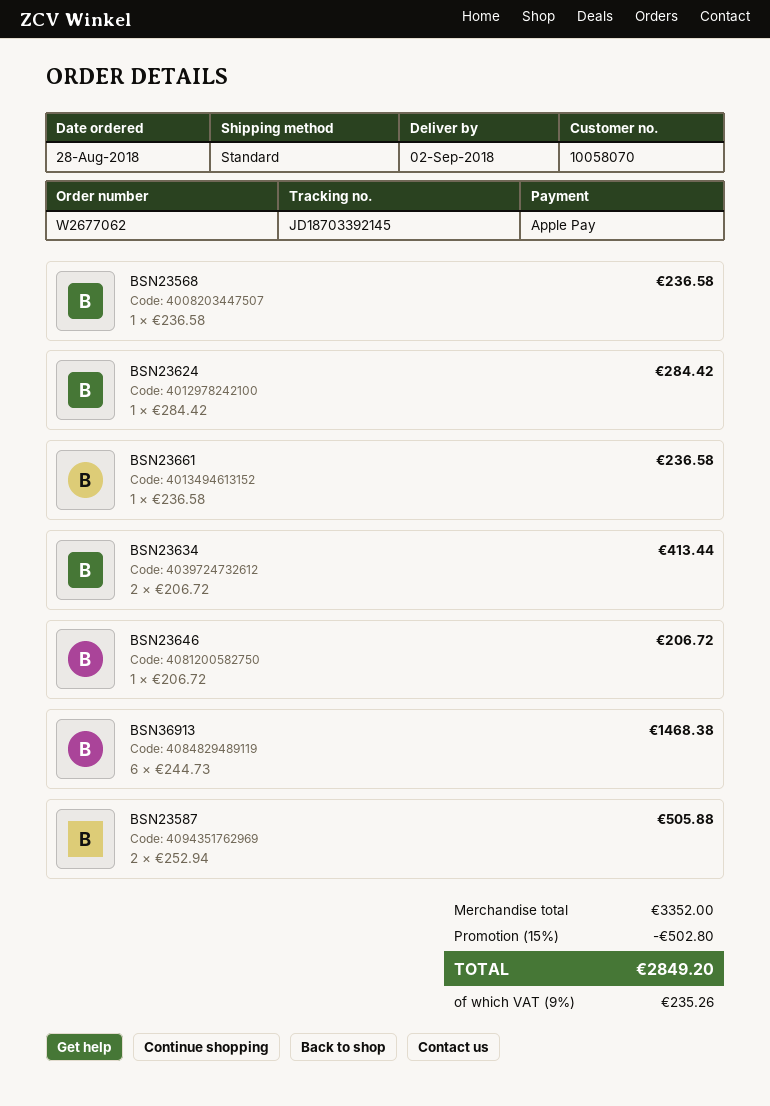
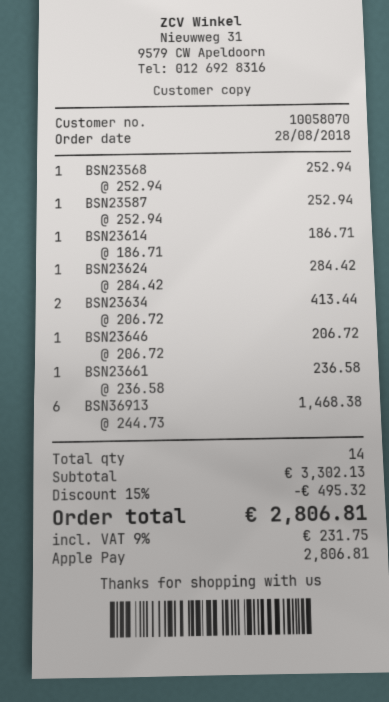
BSN23568: 1 x 236.58 = 236.58 -> 1 x 252.94 = 252.94
BSN23587: 2 x 252.94 = 505.88 -> 1 x 252.94 = 252.94
BSN23614: none -> 1 x 186.71 = 186.71
subtotal: 3352.00 -> 3302.13
discount: 15% = 502.80 -> 15% = 495.32
tax: 9% = 235.26 -> 9% = 231.75
total: 2849.20 -> 2806.81

